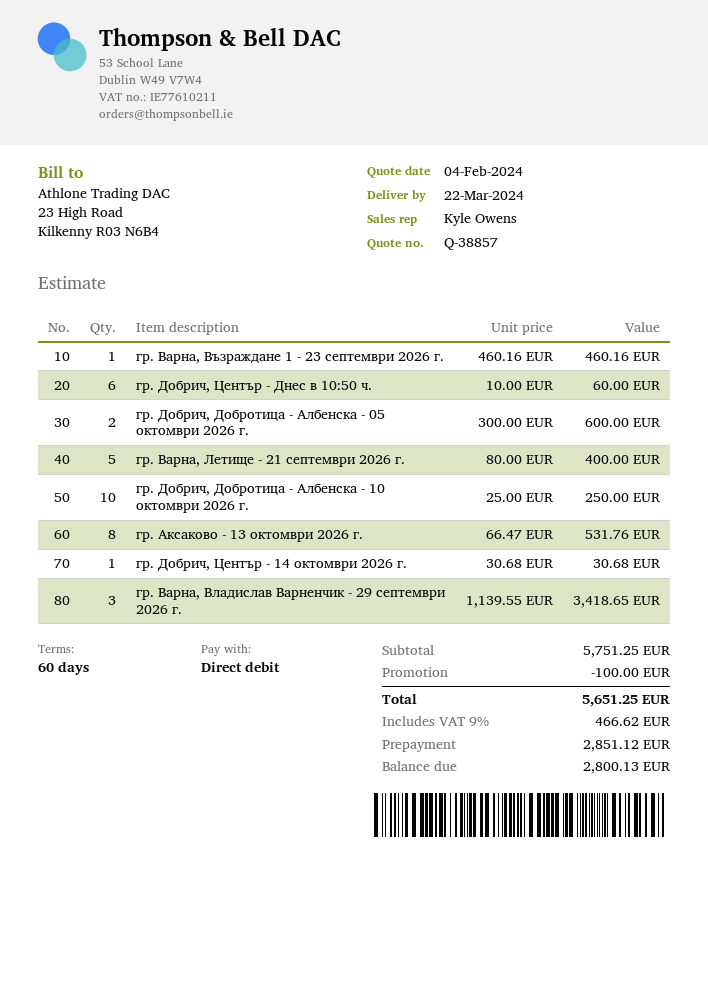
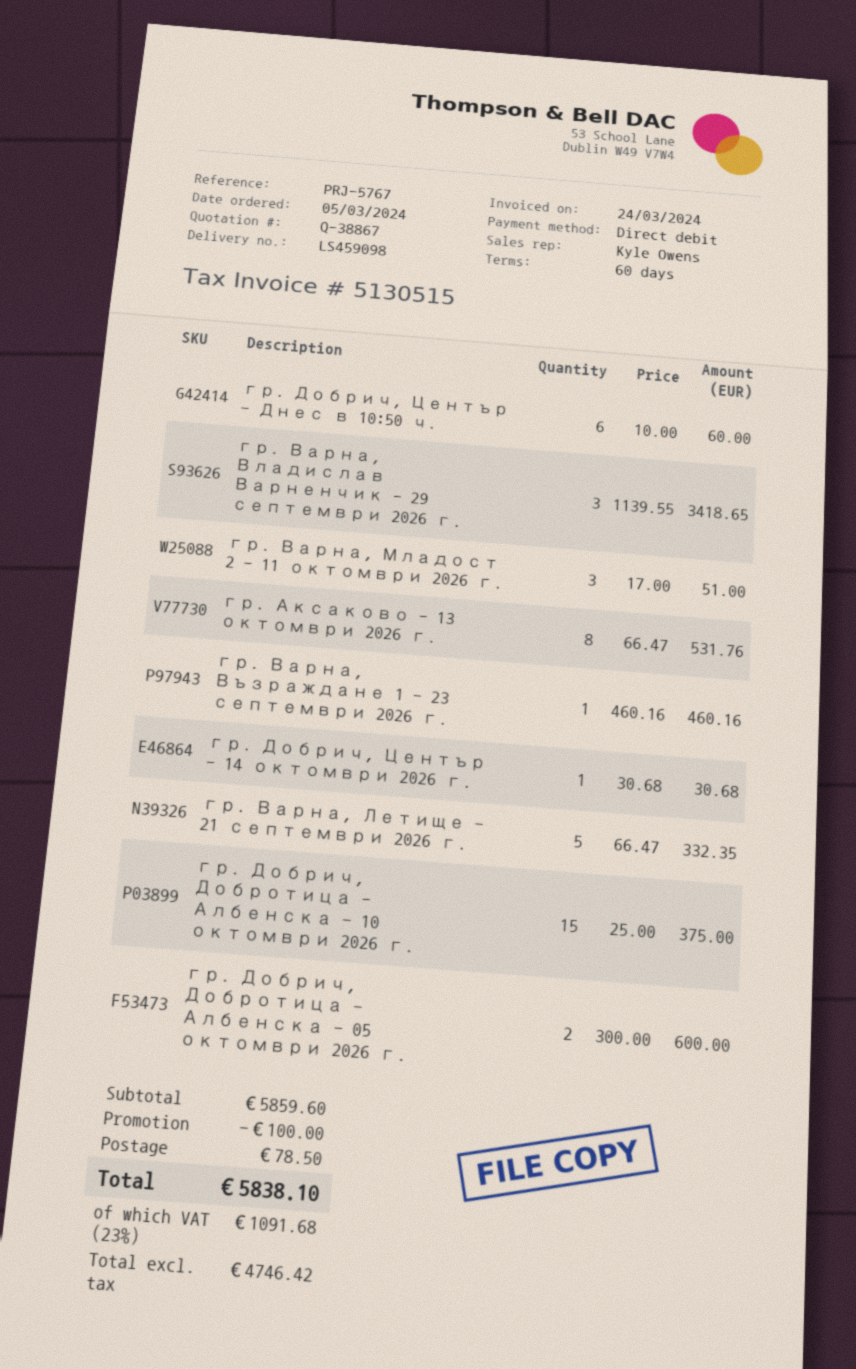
quote number: Q-38857 -> Q-38867
гр. Варна, Летище - 21 септември 2026 г.: 5 x 80.00 = 400.00 -> 5 x 66.47 = 332.35
гр. Добрич, Добротица - Албенска - 10 октомври 2026 г.: 10 x 25.00 = 250.00 -> 15 x 25.00 = 375.00
гр. Варна, Младост 2 - 11 октомври 2026 г.: none -> 3 x 17.00 = 51.00
subtotal: 5751.25 -> 5859.60
shipping: none -> 78.50
tax: 9% = 466.62 -> 23% = 1091.68
total: 5651.25 -> 5838.10

